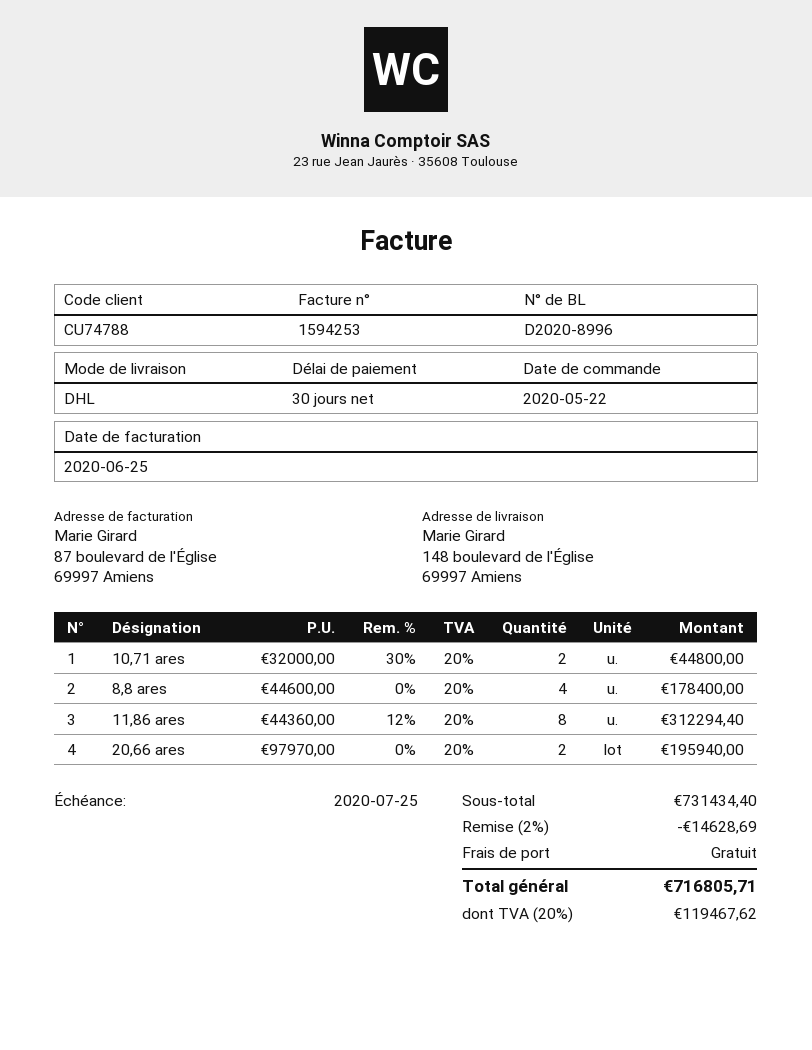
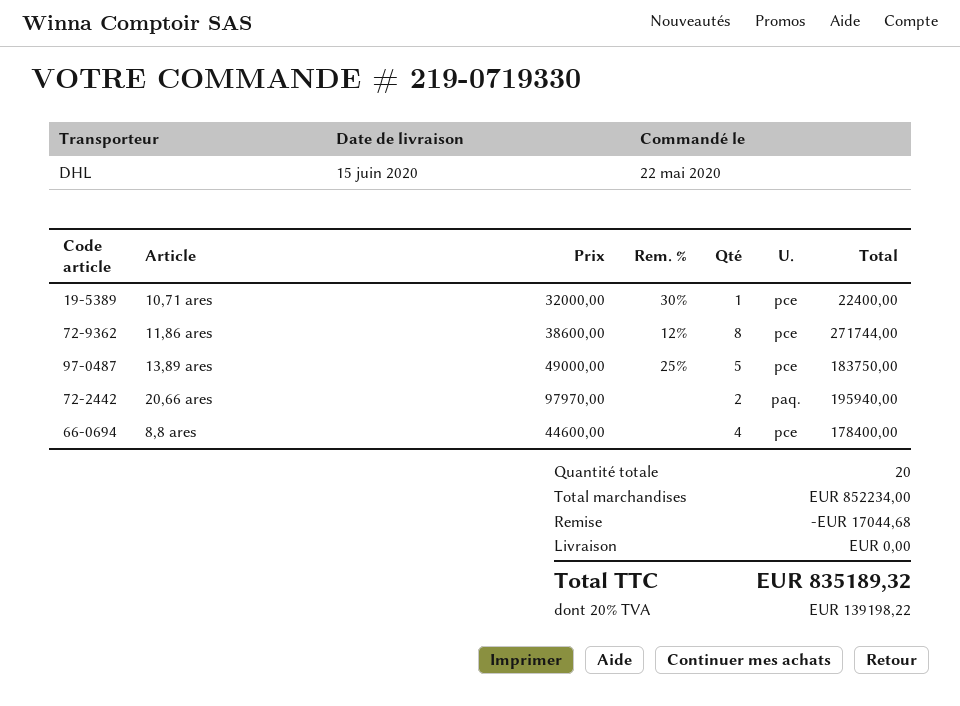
10,71 ares: 2 x 32000.00 - 30% = 44800.00 -> 1 x 32000.00 - 30% = 22400.00
11,86 ares: 8 x 44360.00 - 12% = 312294.40 -> 8 x 38600.00 - 12% = 271744.00
13,89 ares: none -> 5 x 49000.00 - 25% = 183750.00
subtotal: 731434.40 -> 852234.00
discount: 14628.69 -> 17044.68
tax: 20% = 119467.62 -> 20% = 139198.22
total: 716805.71 -> 835189.32

